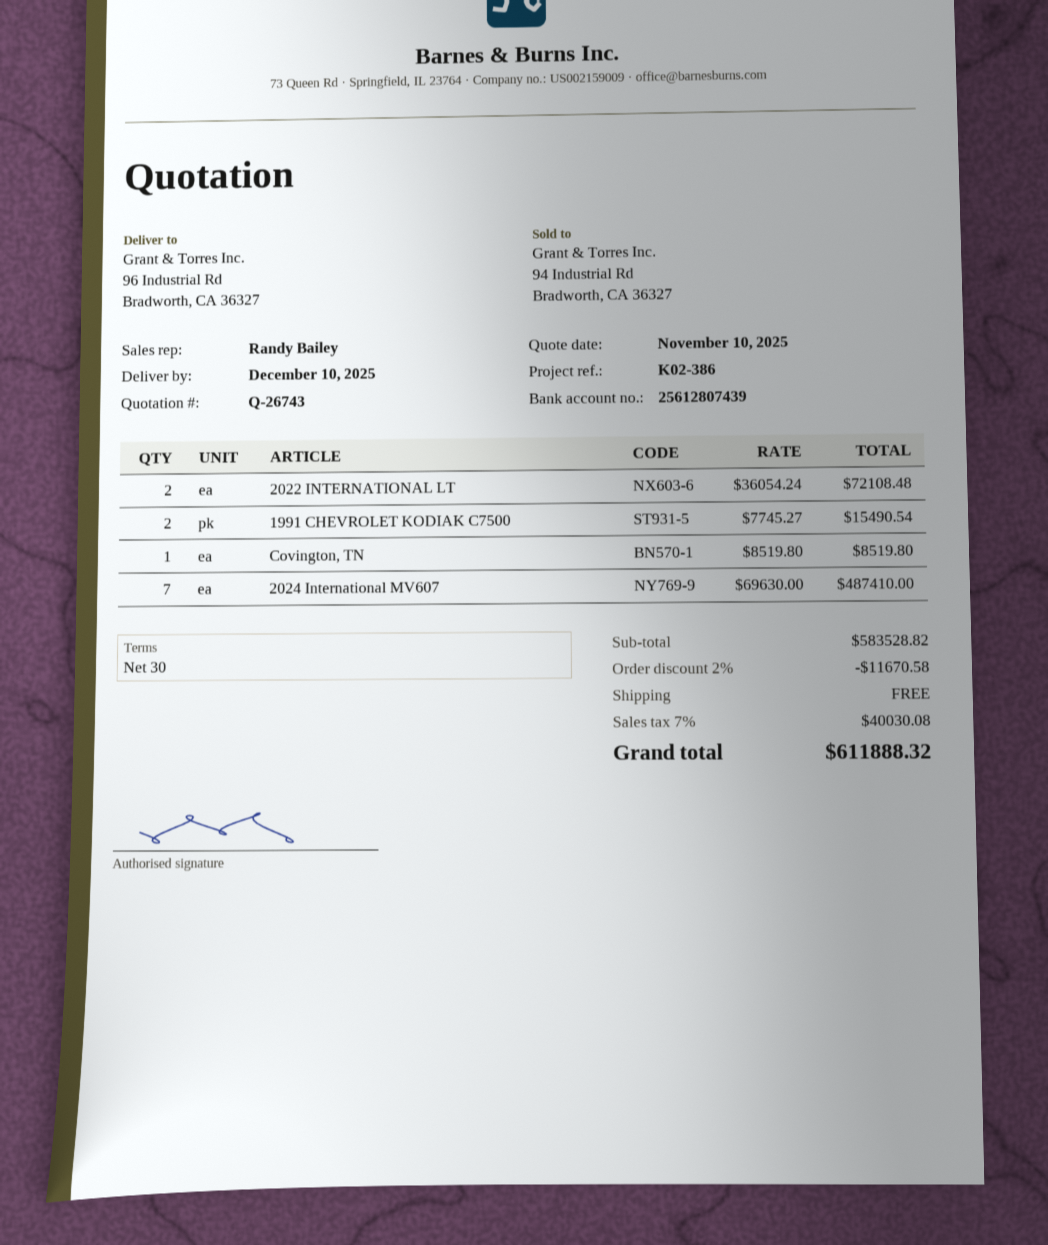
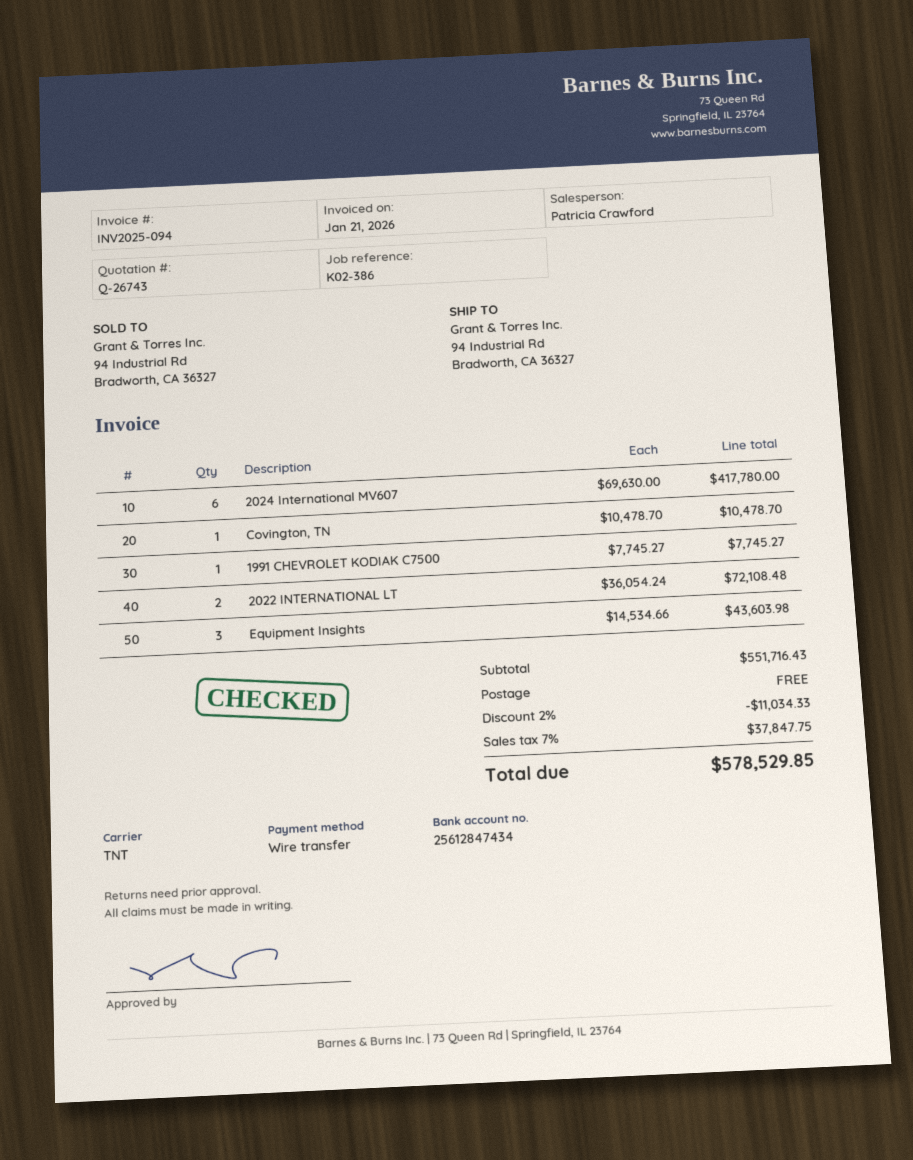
sales rep: Randy Bailey -> Patricia Crawford
bank account: 25612807439 -> 25612847434
ship to: 96 Industrial Rd, Bradworth, CA 36327 -> 94 Industrial Rd, Bradworth, CA 36327
1991 CHEVROLET KODIAK C7500: 2 x 7745.27 = 15490.54 -> 1 x 7745.27 = 7745.27
Covington, TN: 1 x 8519.80 = 8519.80 -> 1 x 10478.70 = 10478.70
2024 International MV607: 7 x 69630.00 = 487410.00 -> 6 x 69630.00 = 417780.00
Equipment Insights: none -> 3 x 14534.66 = 43603.98
subtotal: 583528.82 -> 551716.43
discount: 2% = 11670.58 -> 2% = 11034.33
tax: 7% = 40030.08 -> 7% = 37847.75
total: 611888.32 -> 578529.85

